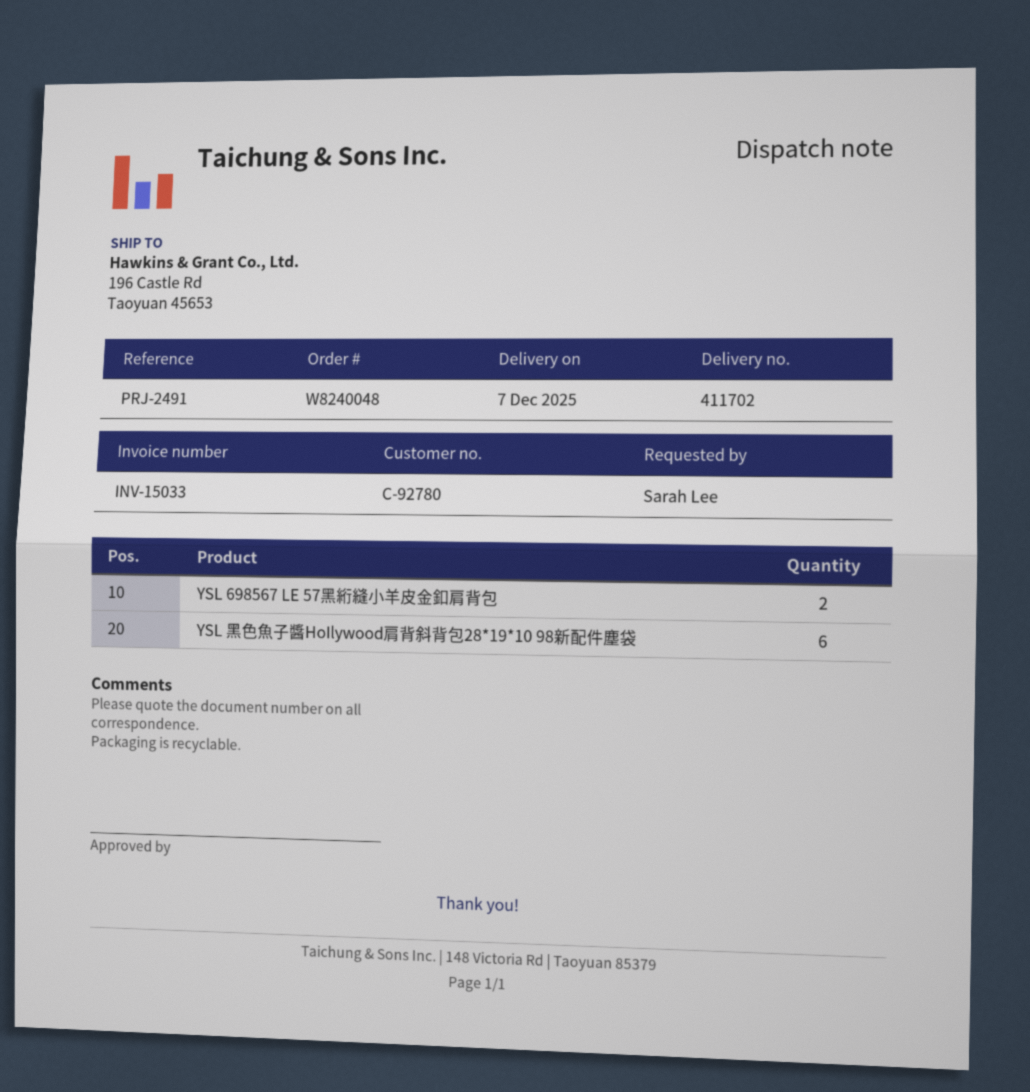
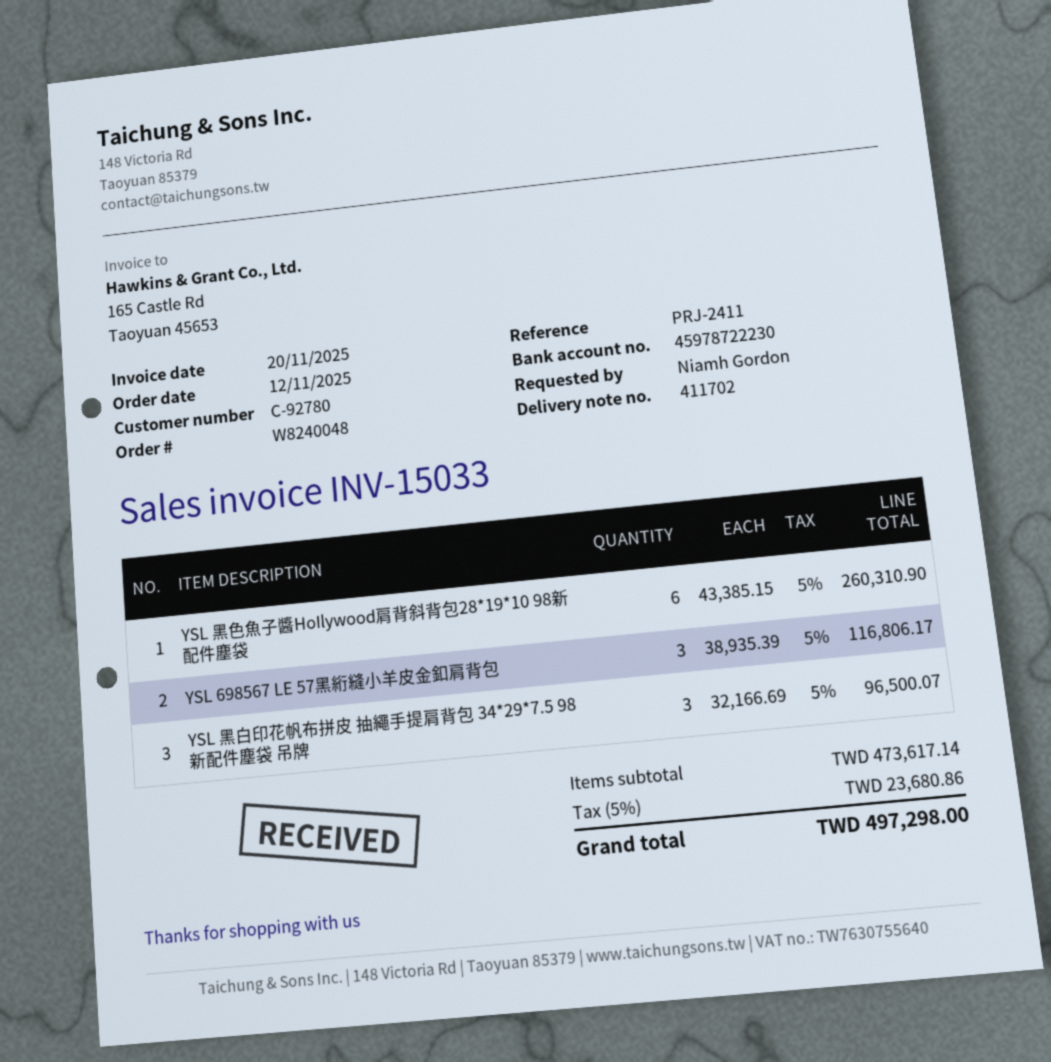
reference: PRJ-2491 -> PRJ-2411
ordered by: Sarah Lee -> Niamh Gordon
YSL 698567 LE 57黑絎縫小羊皮金釦肩背包: 2 -> 3
YSL 黑白印花帆布拼皮 抽繩手提肩背包 34*29*7.5 98新配件塵袋 吊牌: none -> 3

